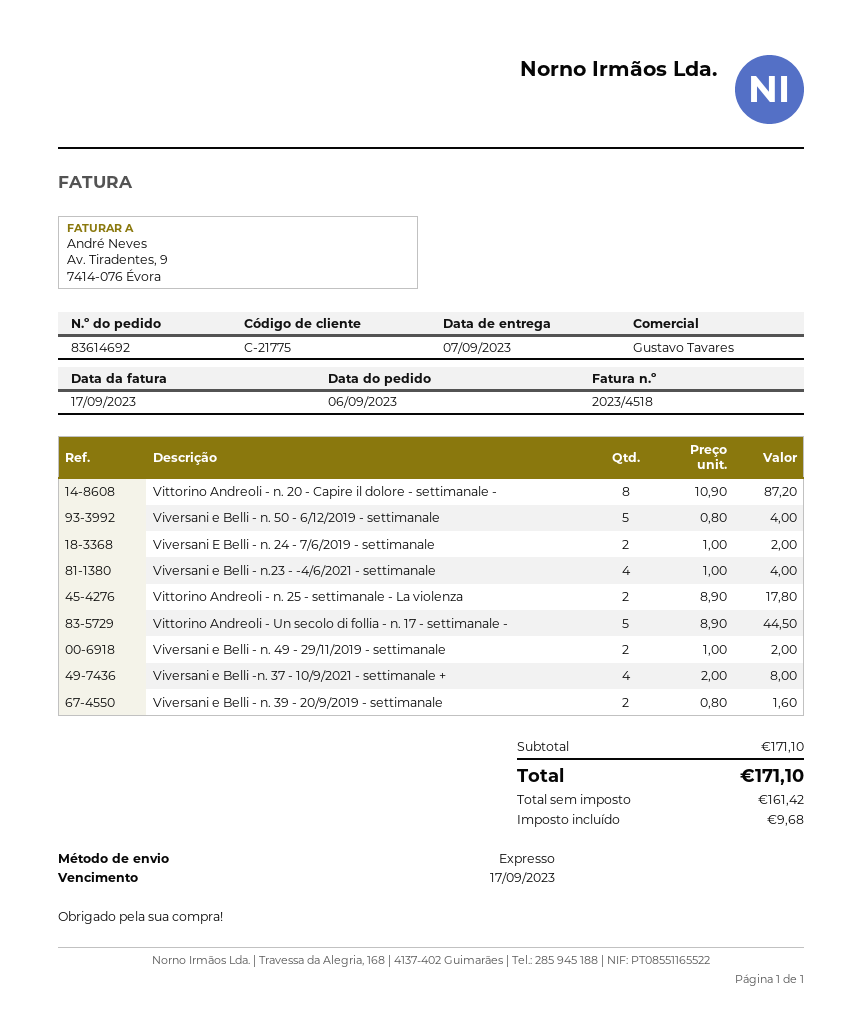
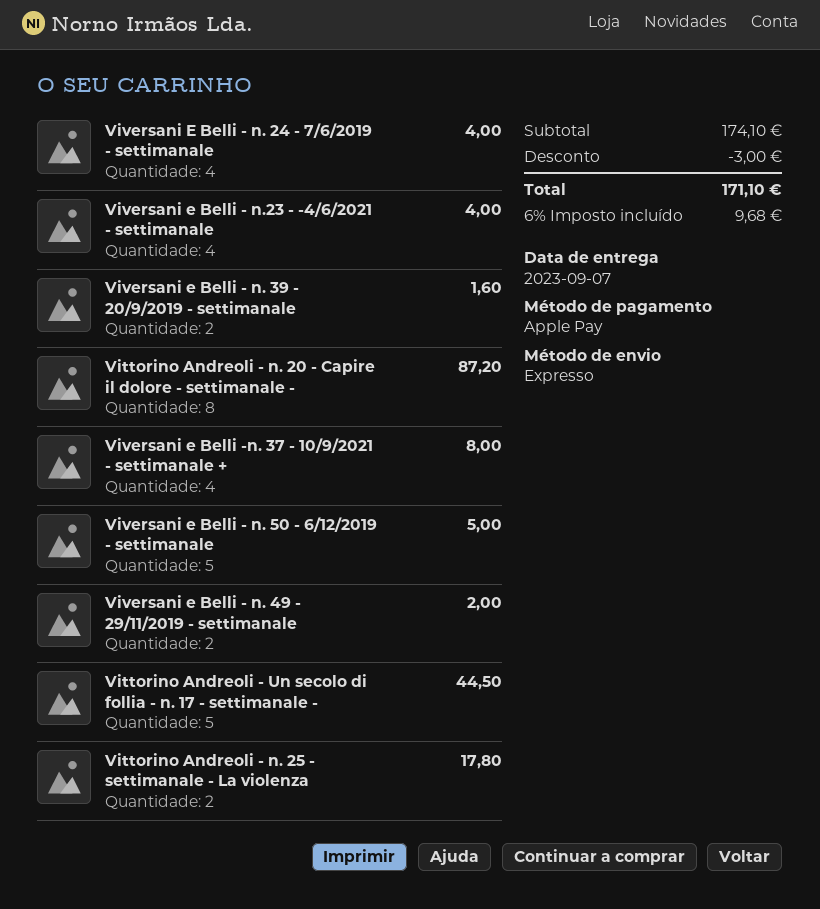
Viversani e Belli - n. 50 - 6/12/2019 - settimanale: 5 for 4.00 -> 5 for 5.00
Viversani E Belli - n. 24 - 7/6/2019 - settimanale: 2 for 2.00 -> 4 for 4.00
subtotal: 171.10 -> 174.10
discount: none -> 3.00

